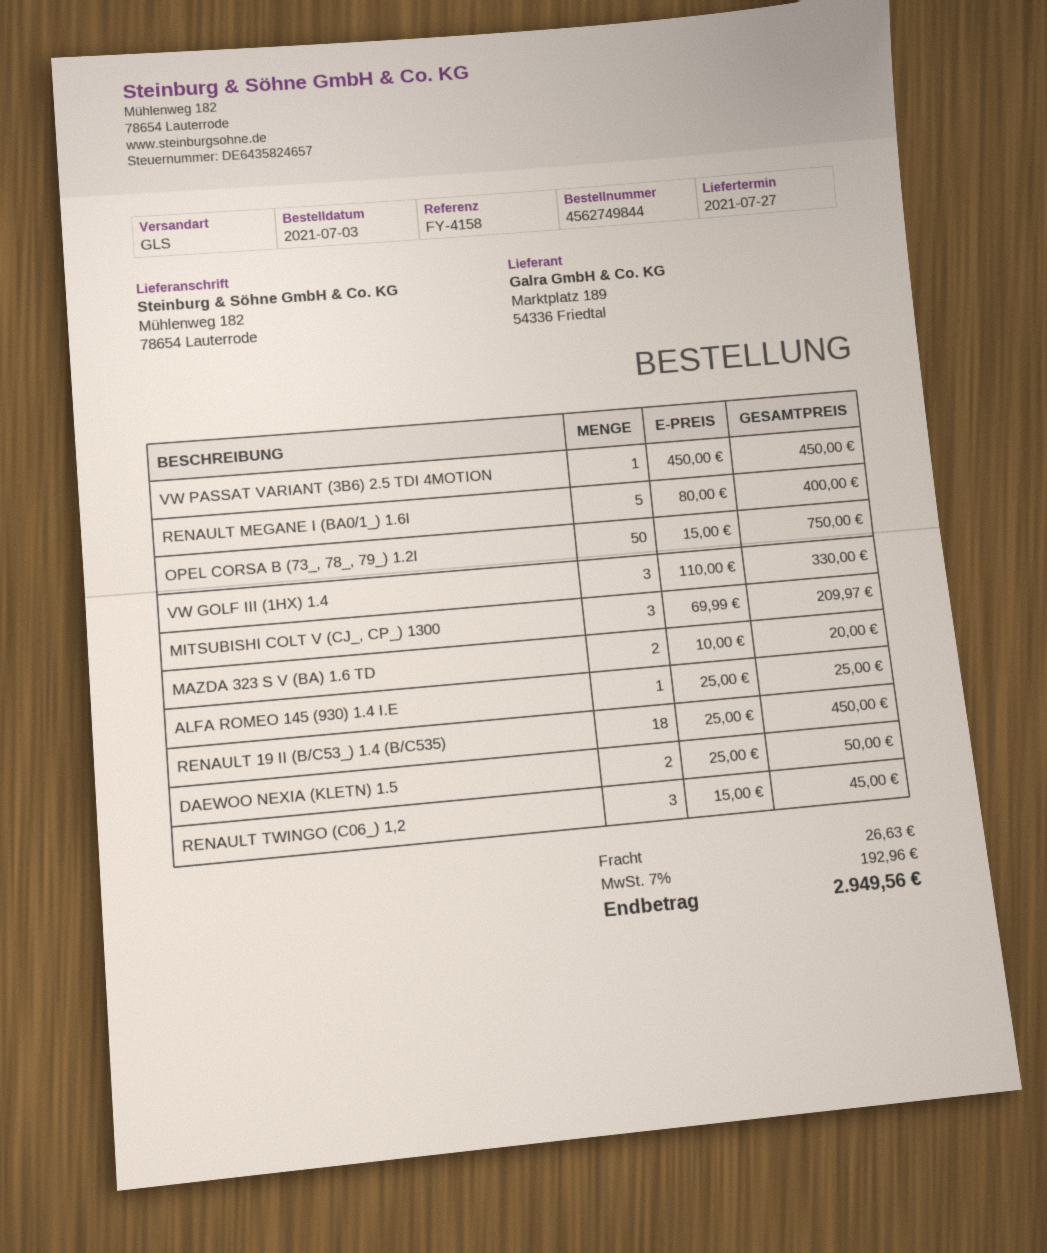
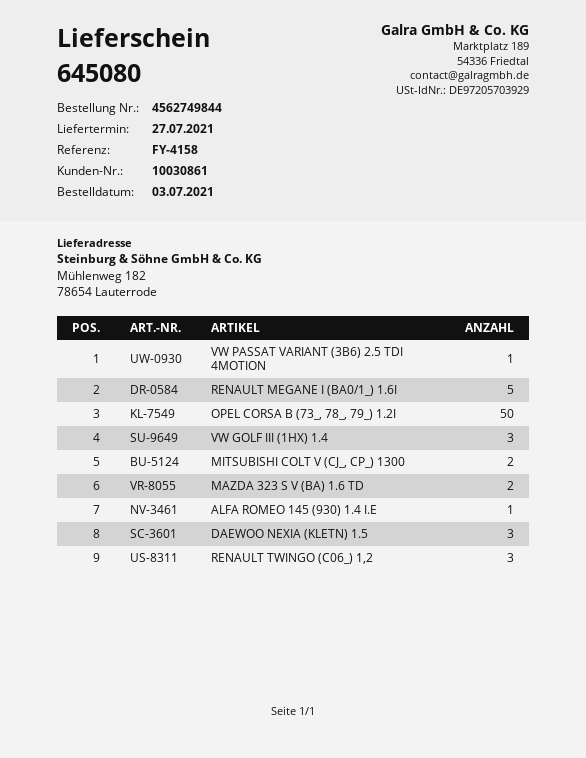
MITSUBISHI COLT V (CJ_, CP_) 1300: 3 -> 2
RENAULT 19 II (B/C53_) 1.4 (B/C535): 18 -> none
DAEWOO NEXIA (KLETN) 1.5: 2 -> 3

